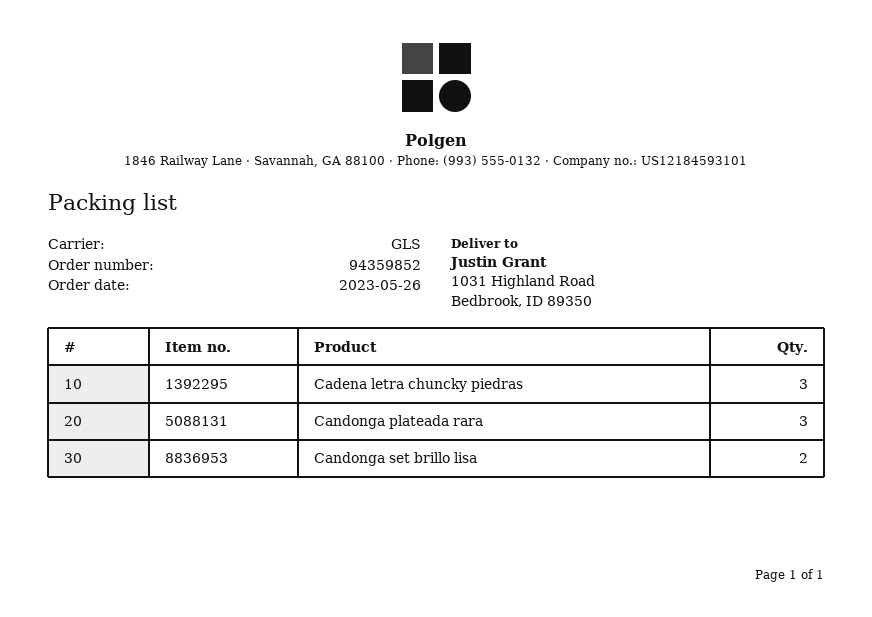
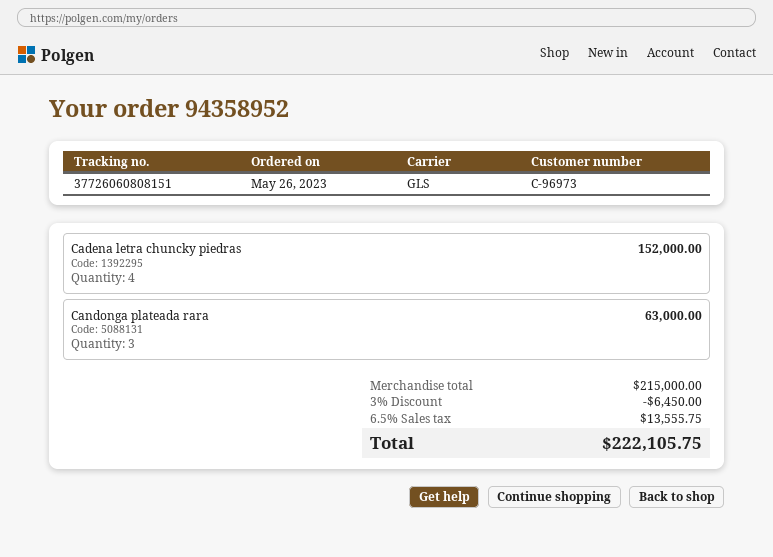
order number: 94359852 -> 94358952
Cadena letra chuncky piedras: 3 -> 4
Candonga set brillo lisa: 2 -> none

